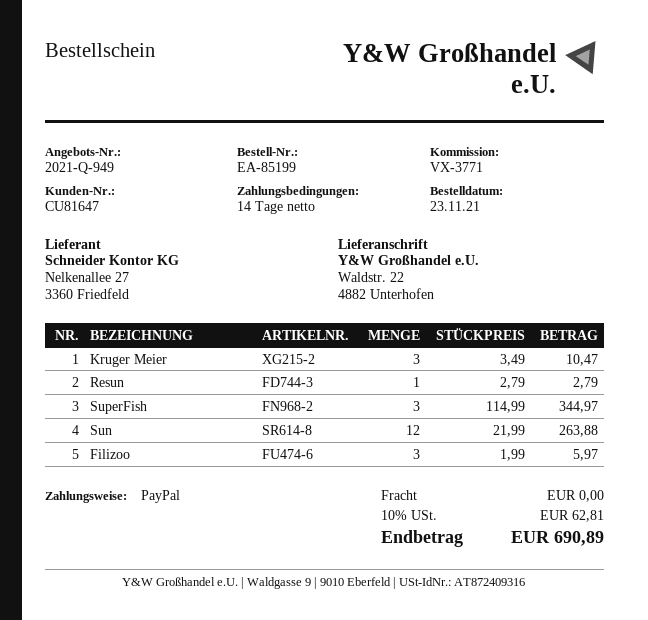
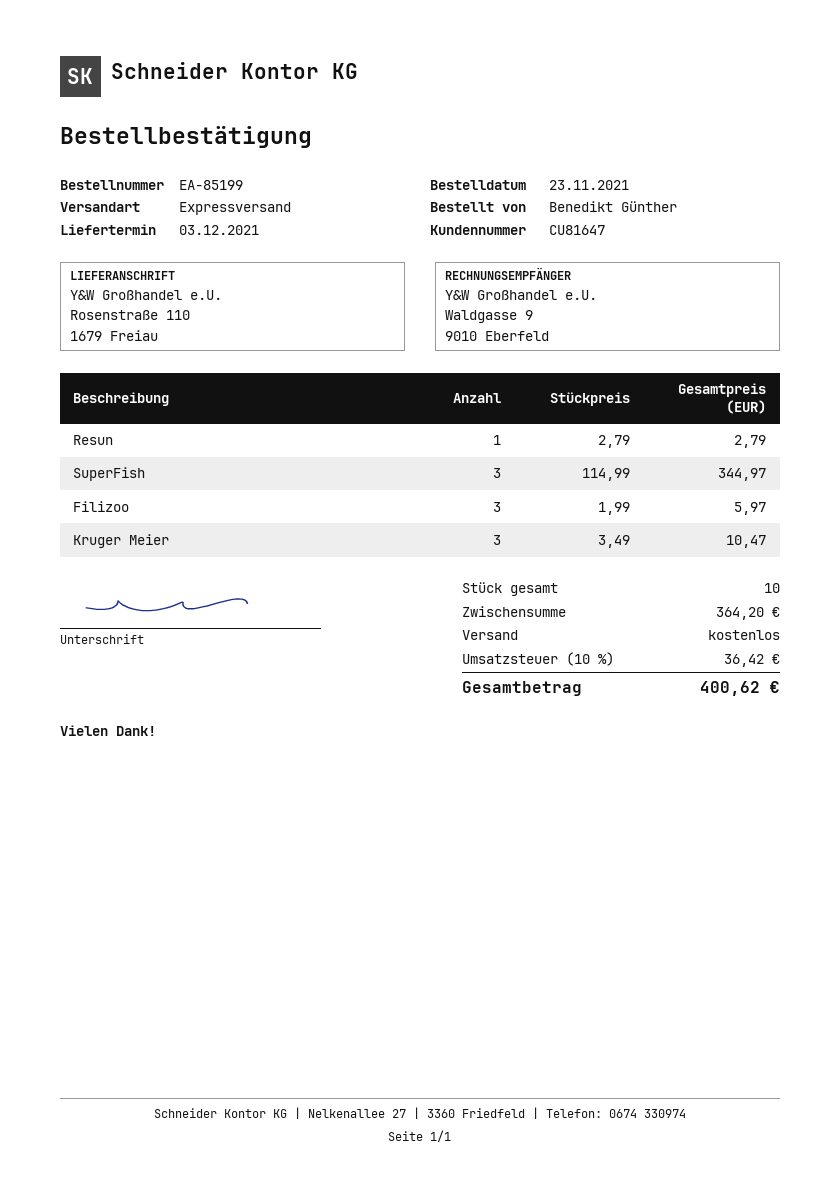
ship to: Waldstr. 22, 4882 Unterhofen -> Rosenstraße 110, 1679 Freiau
Sun: 12 x 21.99 = 263.88 -> none
tax: 10% = 62.81 -> 10% = 36.42
total: 690.89 -> 400.62

